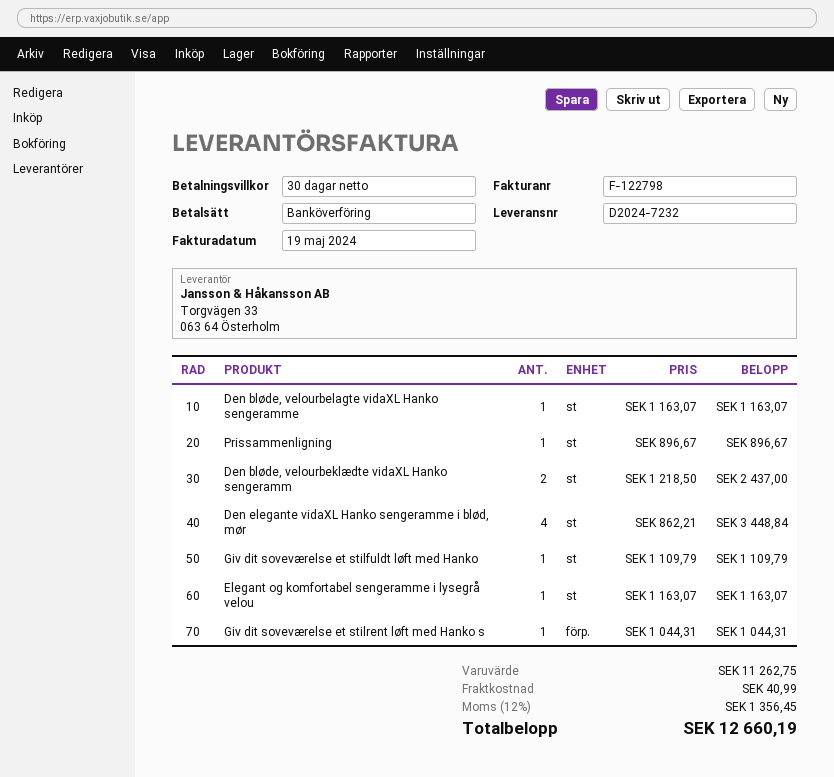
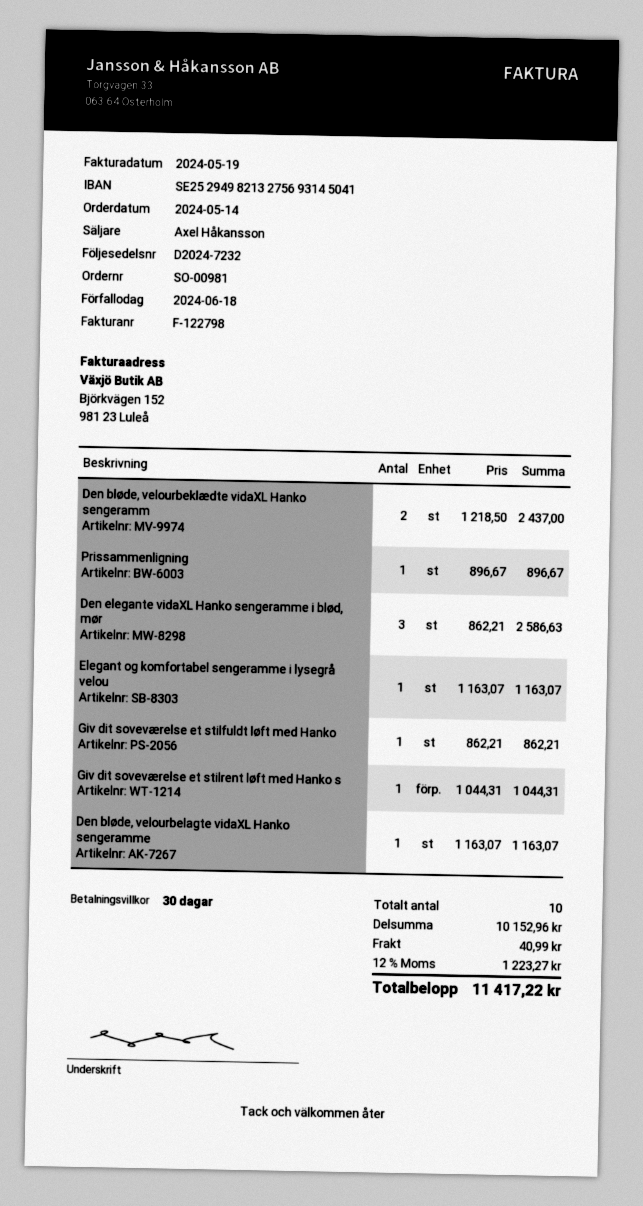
Den elegante vidaXL Hanko sengeramme i blød, mør: 4 x 862.21 = 3448.84 -> 3 x 862.21 = 2586.63
Giv dit soveværelse et stilfuldt løft med Hanko: 1 x 1109.79 = 1109.79 -> 1 x 862.21 = 862.21
subtotal: 11262.75 -> 10152.96
tax: 12% = 1356.45 -> 12% = 1223.27
total: 12660.19 -> 11417.22

